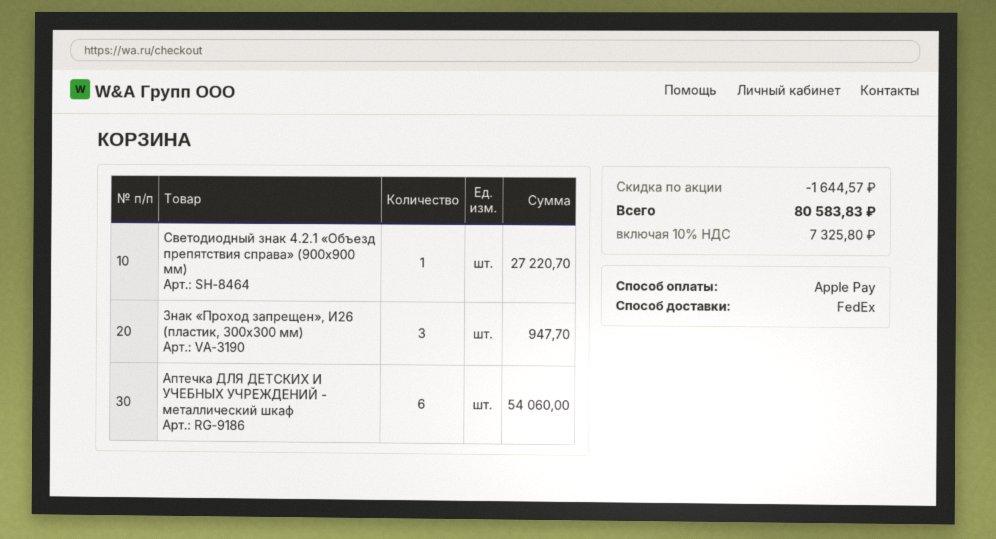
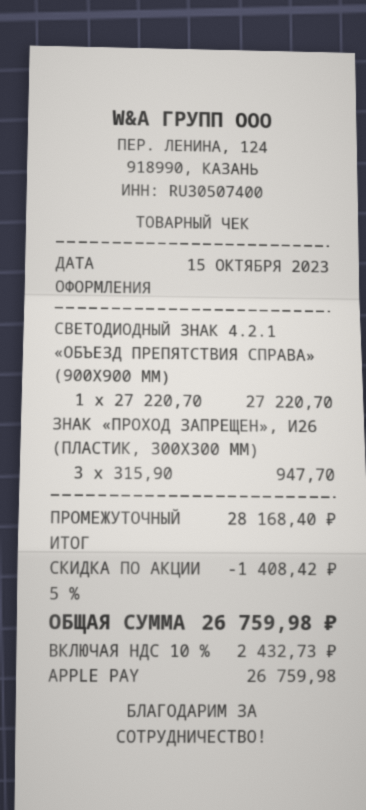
Аптечка ДЛЯ ДЕТСКИХ И УЧЕБНЫХ УЧРЕЖДЕНИЙ - металлический шкаф: 6 for 54060.00 -> none
discount: 1644.57 -> 1408.42
tax: 10% = 7325.80 -> 10% = 2432.73
total: 80583.83 -> 26759.98

